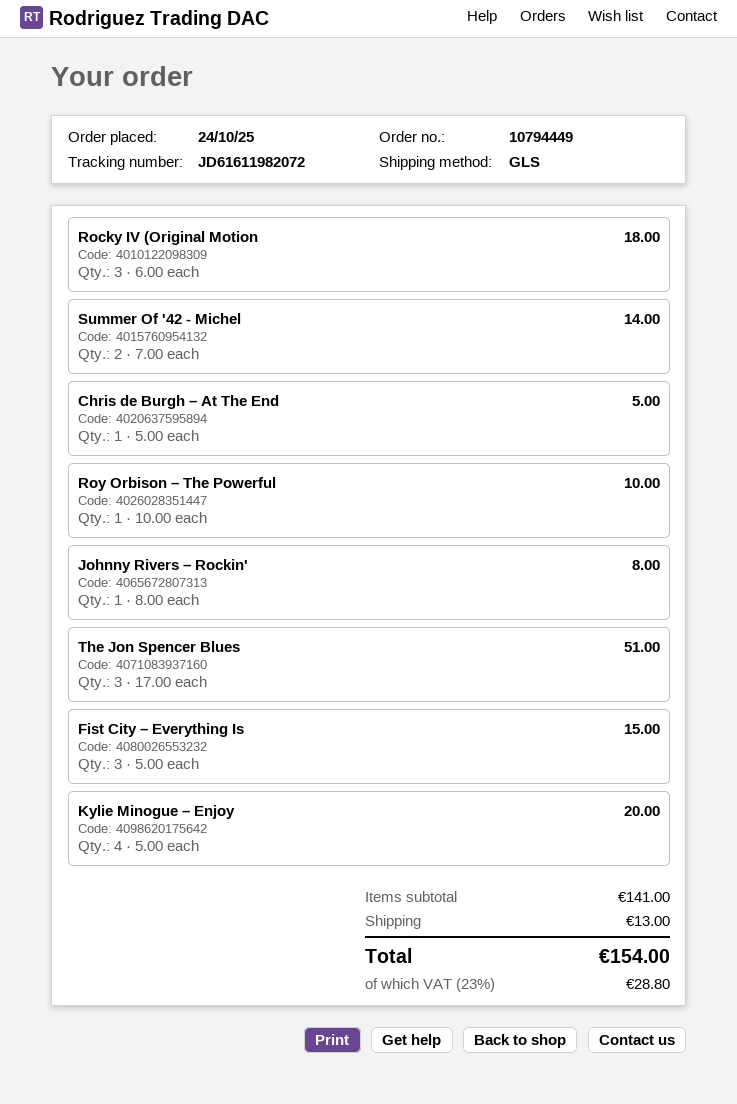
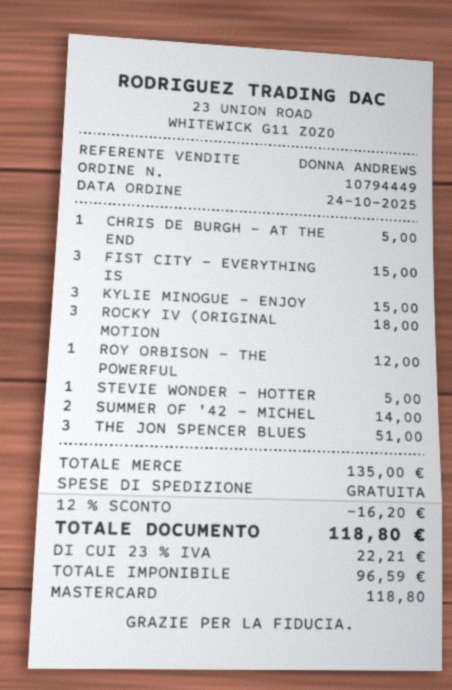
Roy Orbison – The Powerful: 1 for 10.00 -> 1 for 12.00
Johnny Rivers – Rockin': 1 for 8.00 -> none
Kylie Minogue – Enjoy: 4 for 20.00 -> 3 for 15.00
STEVIE WONDER – HOTTER: none -> 1 for 5.00
subtotal: 141.00 -> 135.00
discount: none -> 12% = 16.20
shipping: 13.00 -> 0.00
tax: 23% = 28.80 -> 23% = 22.21
total: 154.00 -> 118.80

